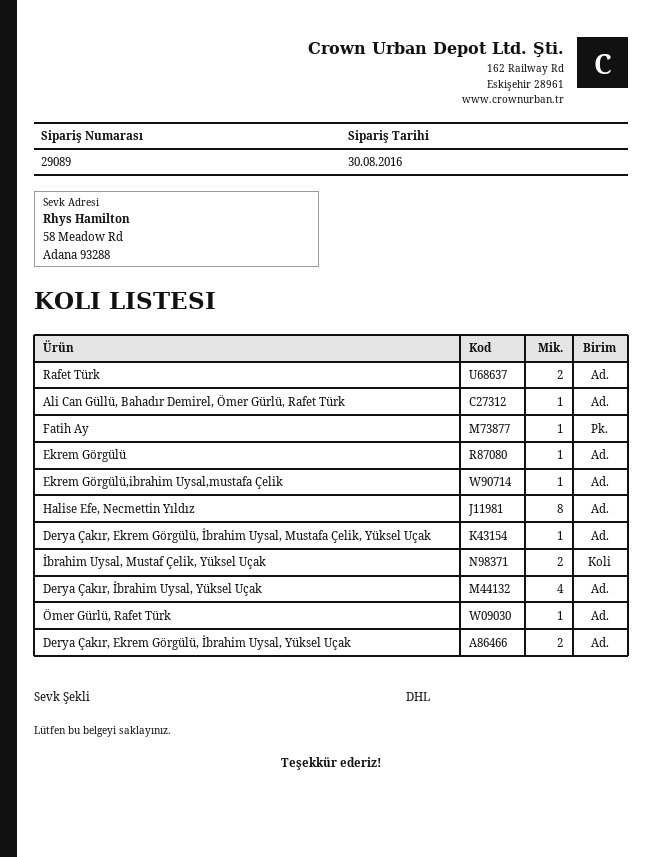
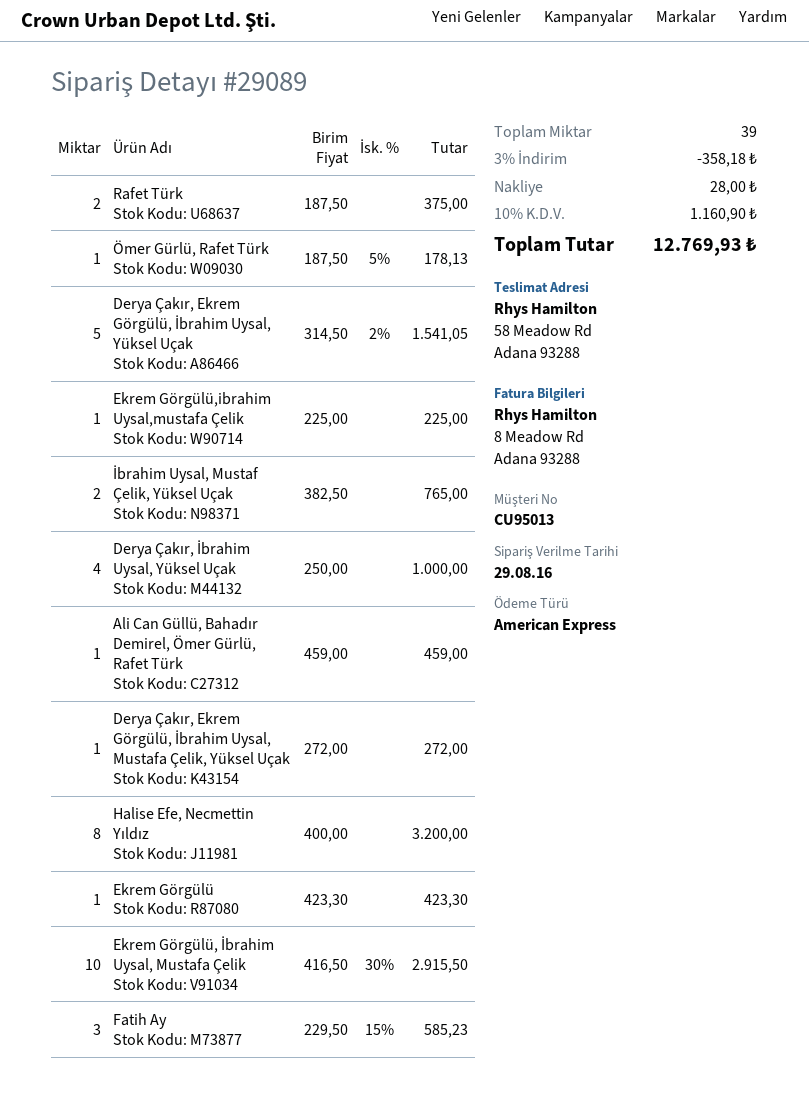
order date: 2016-08-30 -> 2016-08-29
Fatih Ay: 1 -> 3
Derya Çakır, Ekrem Görgülü, İbrahim Uysal, Yüksel Uçak: 2 -> 5
Ekrem Görgülü, İbrahim Uysal, Mustafa Çelik: none -> 10

